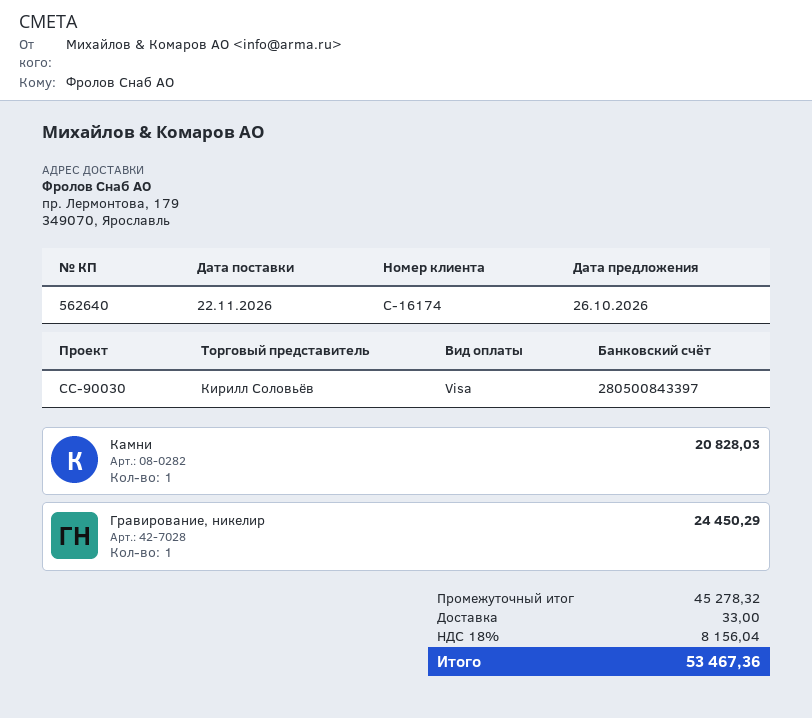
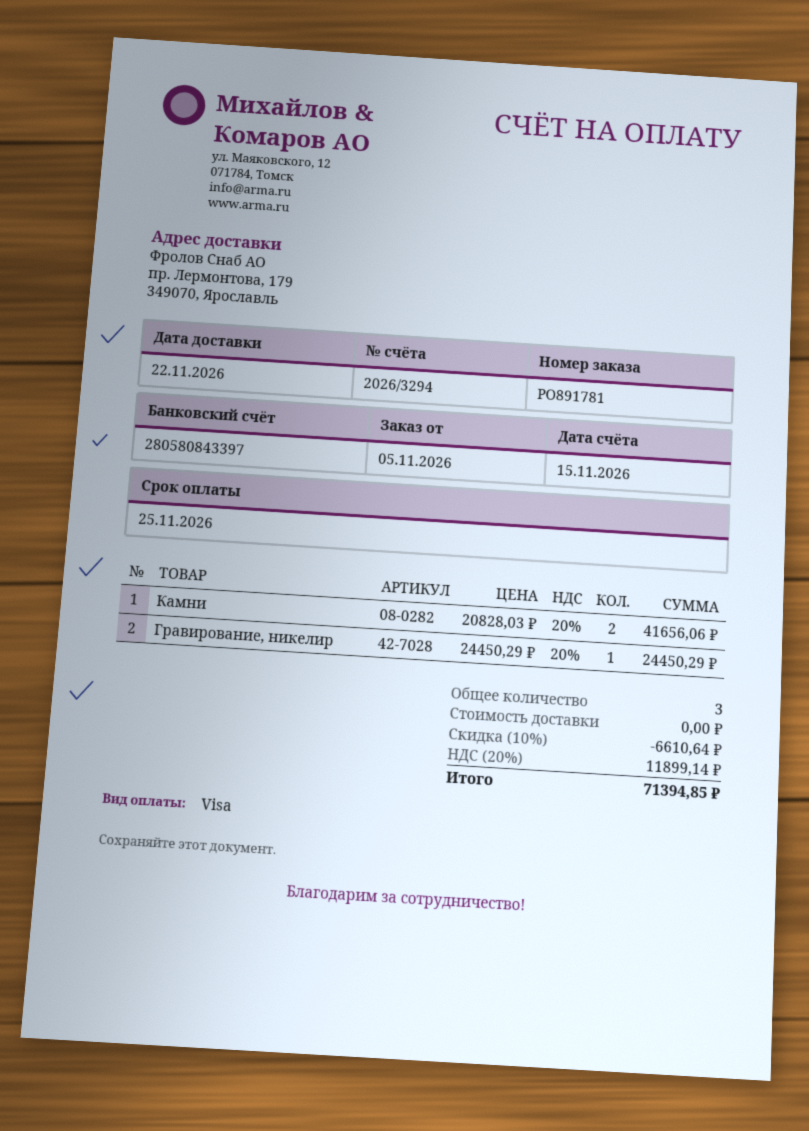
bank account: 280500843397 -> 280580843397
Камни: 1 for 20828.03 -> 2 for 41656.06
discount: none -> 10% = 6610.64
shipping: 33.00 -> 0.00
tax: 18% = 8156.04 -> 20% = 11899.14
total: 53467.36 -> 71394.85

